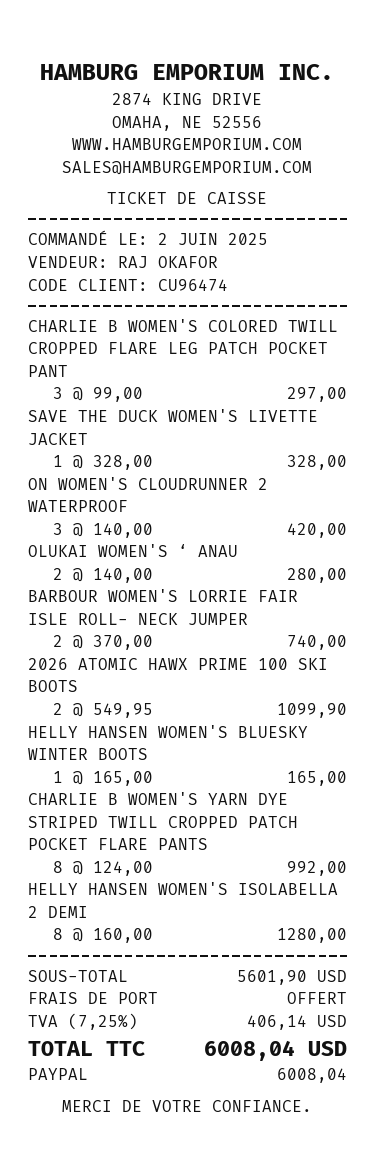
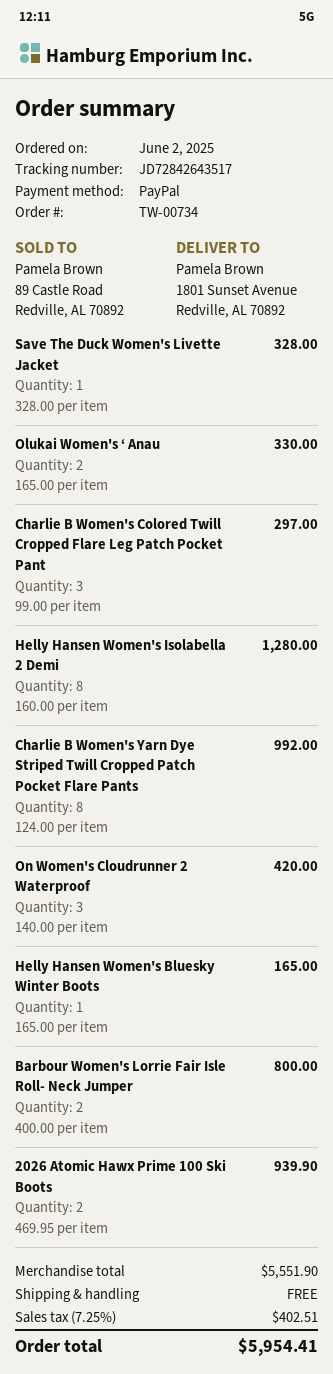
OLUKAI WOMEN'S ‘ ANAU: 2 x 140.00 = 280.00 -> 2 x 165.00 = 330.00
BARBOUR WOMEN'S LORRIE FAIR ISLE ROLL- NECK JUMPER: 2 x 370.00 = 740.00 -> 2 x 400.00 = 800.00
2026 ATOMIC HAWX PRIME 100 SKI BOOTS: 2 x 549.95 = 1099.90 -> 2 x 469.95 = 939.90
subtotal: 5601.90 -> 5551.90
tax: 7.25% = 406.14 -> 7.25% = 402.51
total: 6008.04 -> 5954.41

